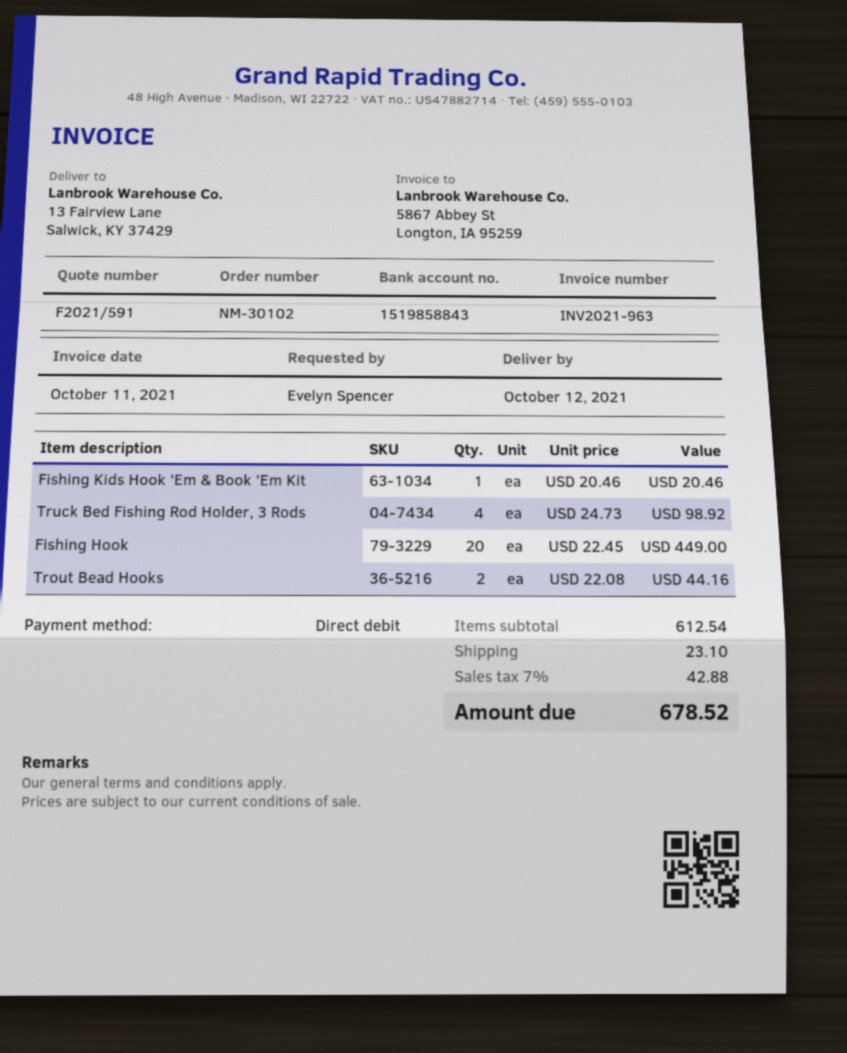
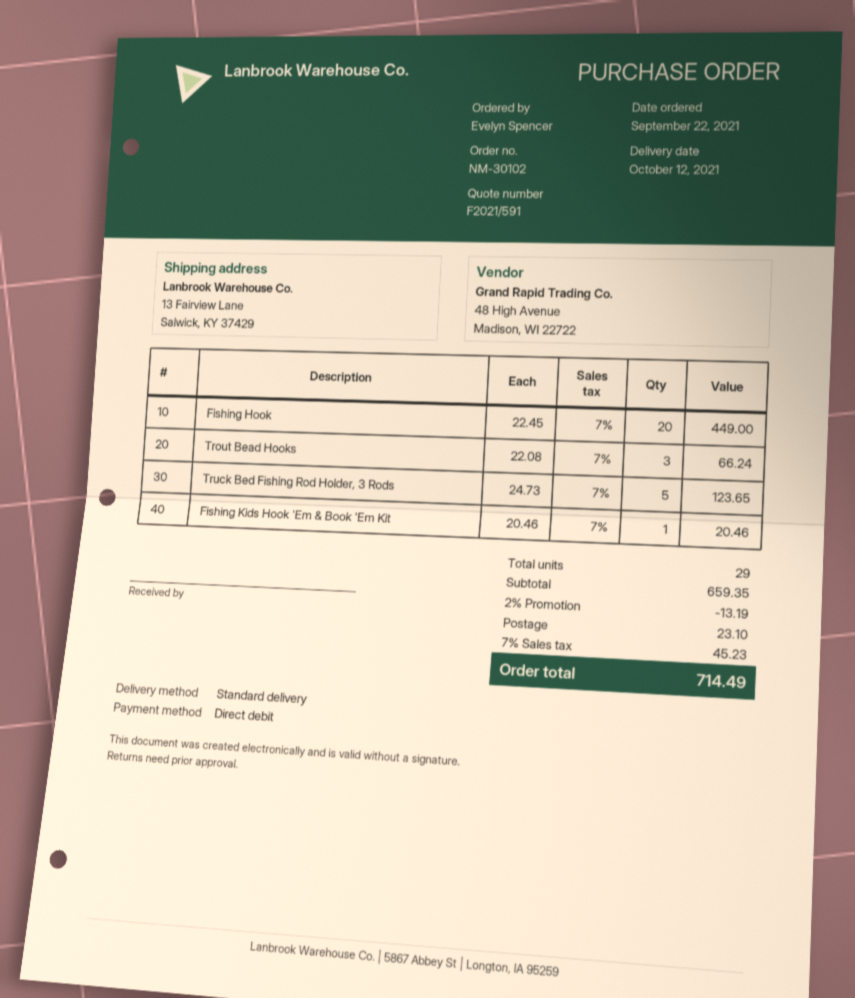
Truck Bed Fishing Rod Holder, 3 Rods: 4 x 24.73 = 98.92 -> 5 x 24.73 = 123.65
Trout Bead Hooks: 2 x 22.08 = 44.16 -> 3 x 22.08 = 66.24
subtotal: 612.54 -> 659.35
discount: none -> 2% = 13.19
tax: 7% = 42.88 -> 7% = 45.23
total: 678.52 -> 714.49

